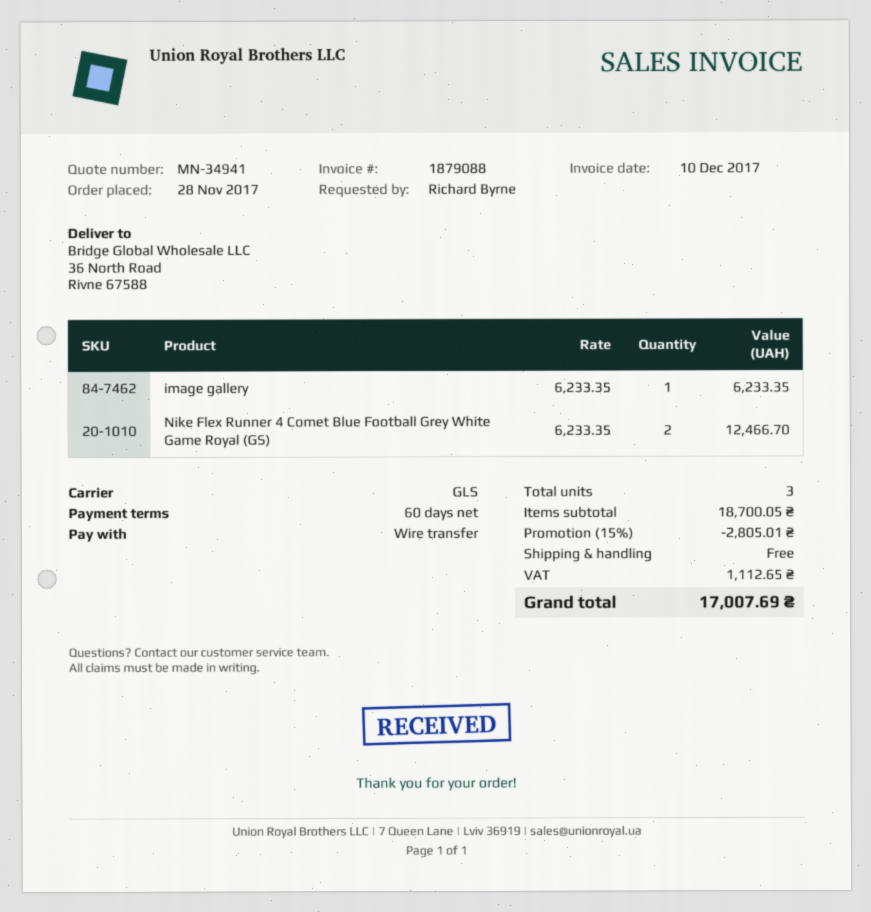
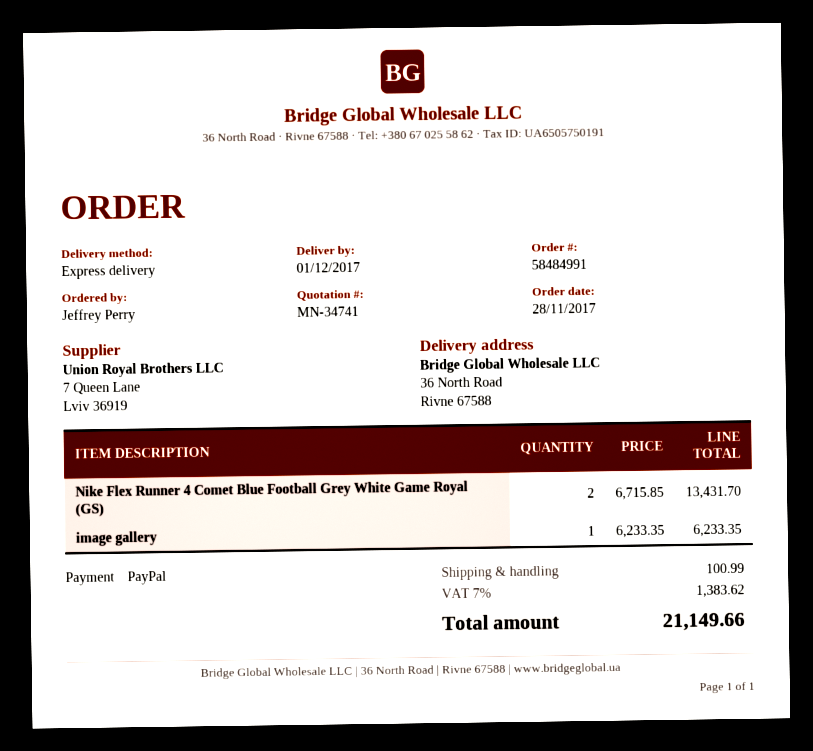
quote number: MN-34941 -> MN-34741
ordered by: Richard Byrne -> Jeffrey Perry
payment method: bank transfer -> PayPal
shipping method: GLS -> express
Nike Flex Runner 4 Comet Blue Football Grey White Game Royal (GS): 2 x 6233.35 = 12466.70 -> 2 x 6715.85 = 13431.70
discount: 15% = 2805.01 -> none
shipping: 0.00 -> 100.99
tax: 1112.65 -> 1383.62
total: 17007.69 -> 21149.66

